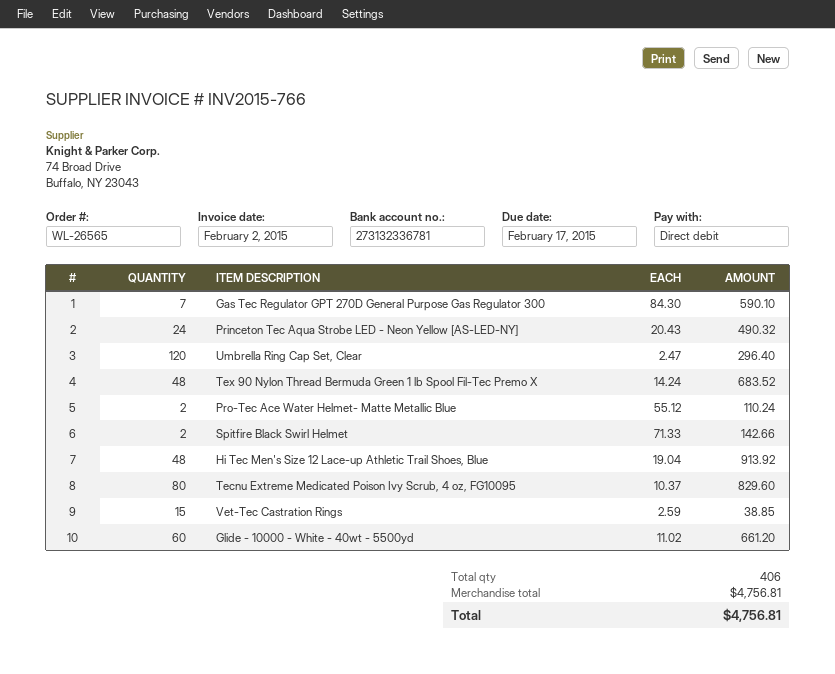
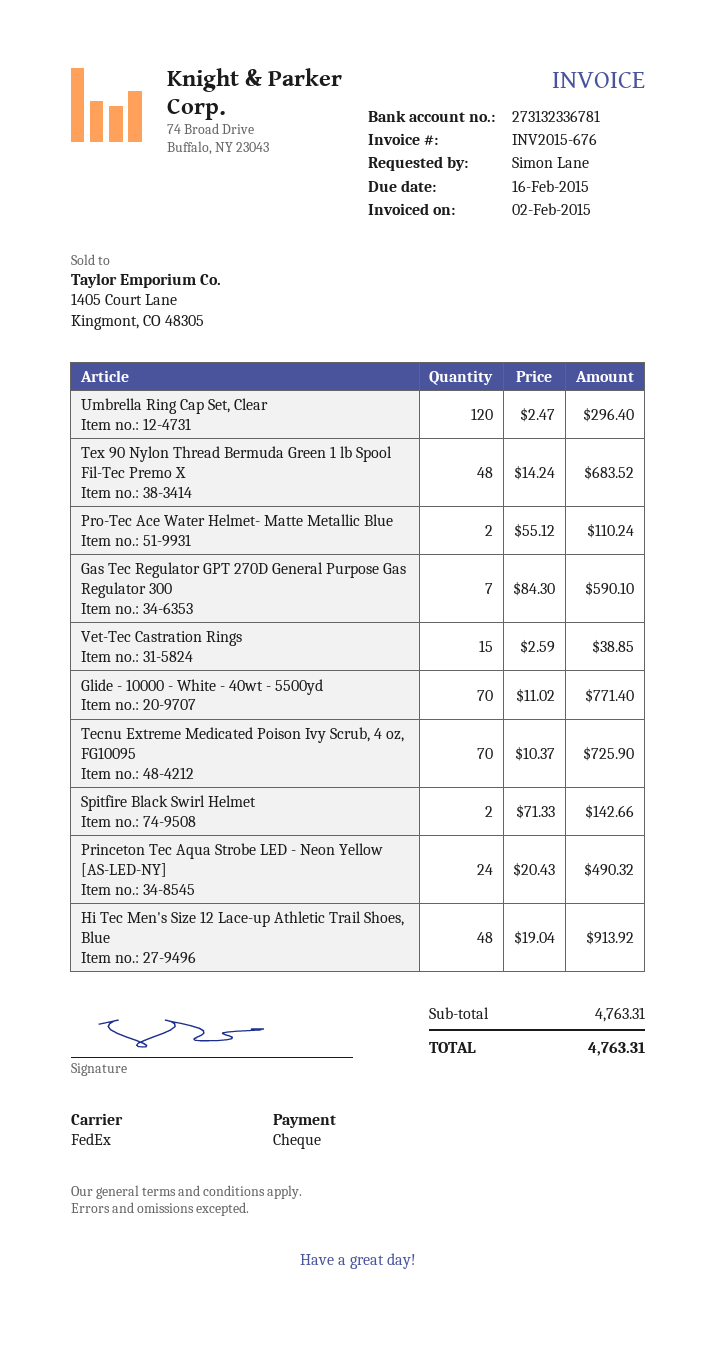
invoice number: INV2015-766 -> INV2015-676
due date: 2015-02-17 -> 2015-02-16
payment method: direct debit -> cheque
Tecnu Extreme Medicated Poison Ivy Scrub, 4 oz, FG10095: 80 x 10.37 = 829.60 -> 70 x 10.37 = 725.90
Glide - 10000 - White - 40wt - 5500yd: 60 x 11.02 = 661.20 -> 70 x 11.02 = 771.40
subtotal: 4756.81 -> 4763.31
total: 4756.81 -> 4763.31

